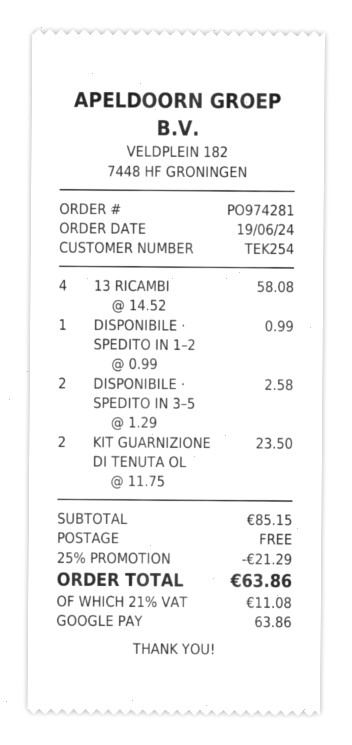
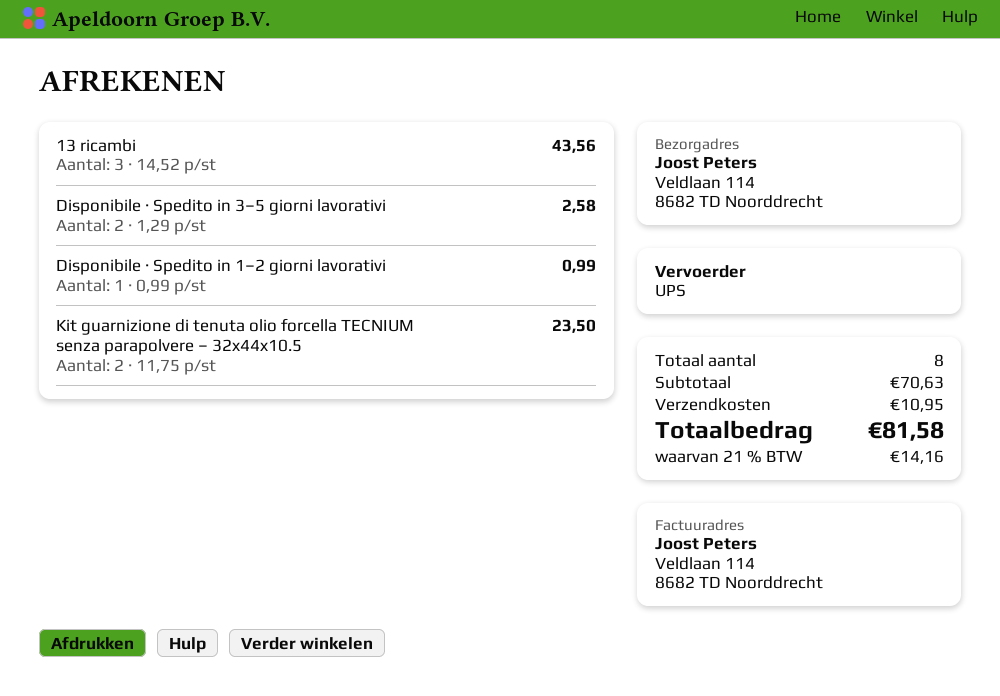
13 RICAMBI: 4 x 14.52 = 58.08 -> 3 x 14.52 = 43.56
subtotal: 85.15 -> 70.63
discount: 25% = 21.29 -> none
shipping: 0.00 -> 10.95
tax: 21% = 11.08 -> 21% = 14.16
total: 63.86 -> 81.58

